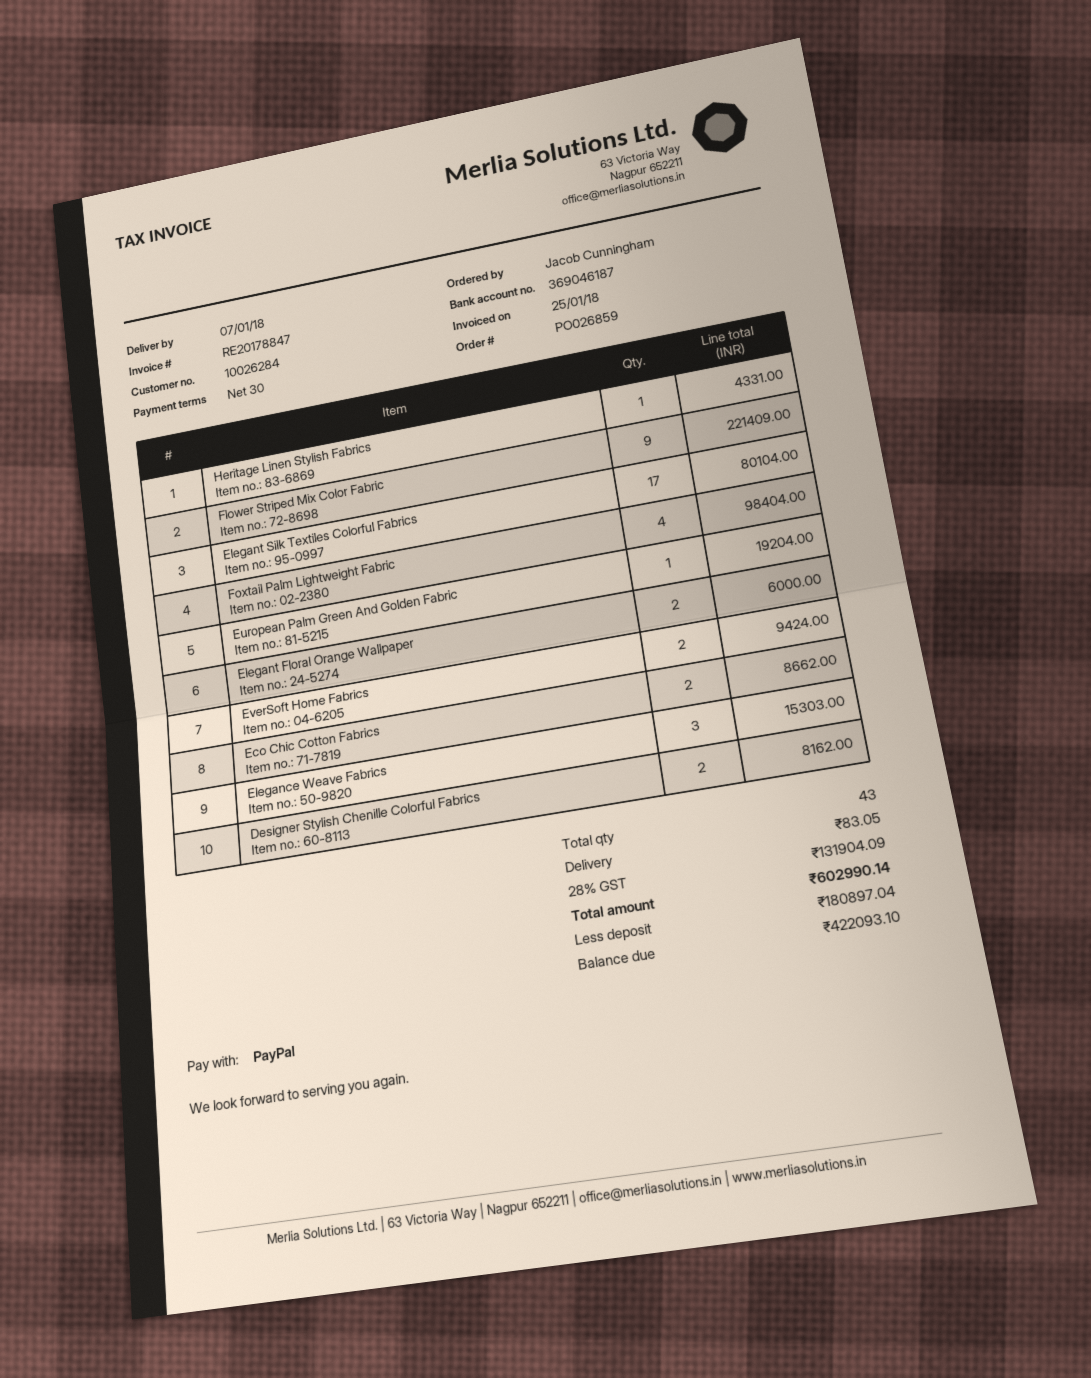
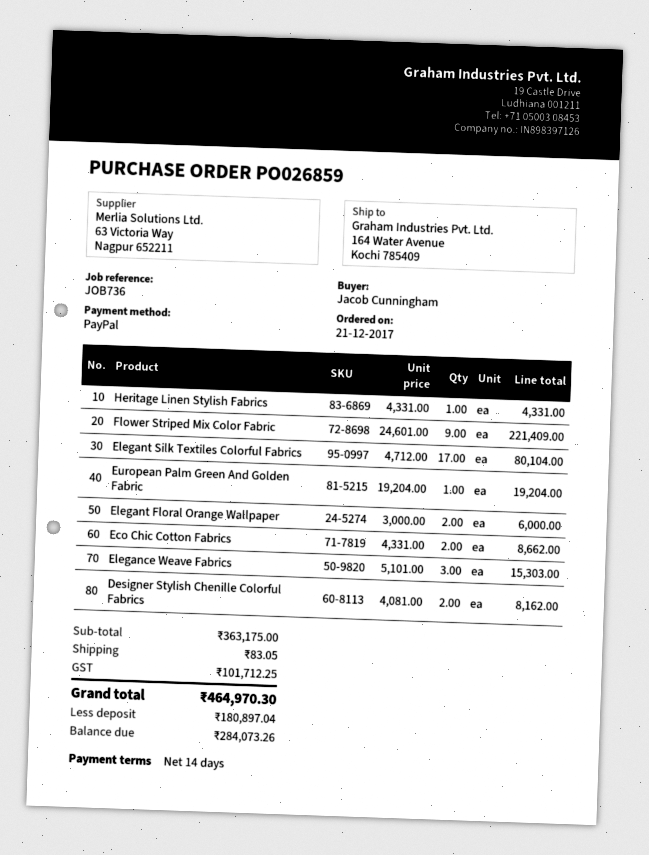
payment terms: 30 days -> 14 days
Foxtail Palm Lightweight Fabric: 4 for 98404.00 -> none
EverSoft Home Fabrics: 2 for 9424.00 -> none
tax: 131904.09 -> 101712.25
total: 602990.14 -> 464970.30
balance: 422093.10 -> 284073.26

